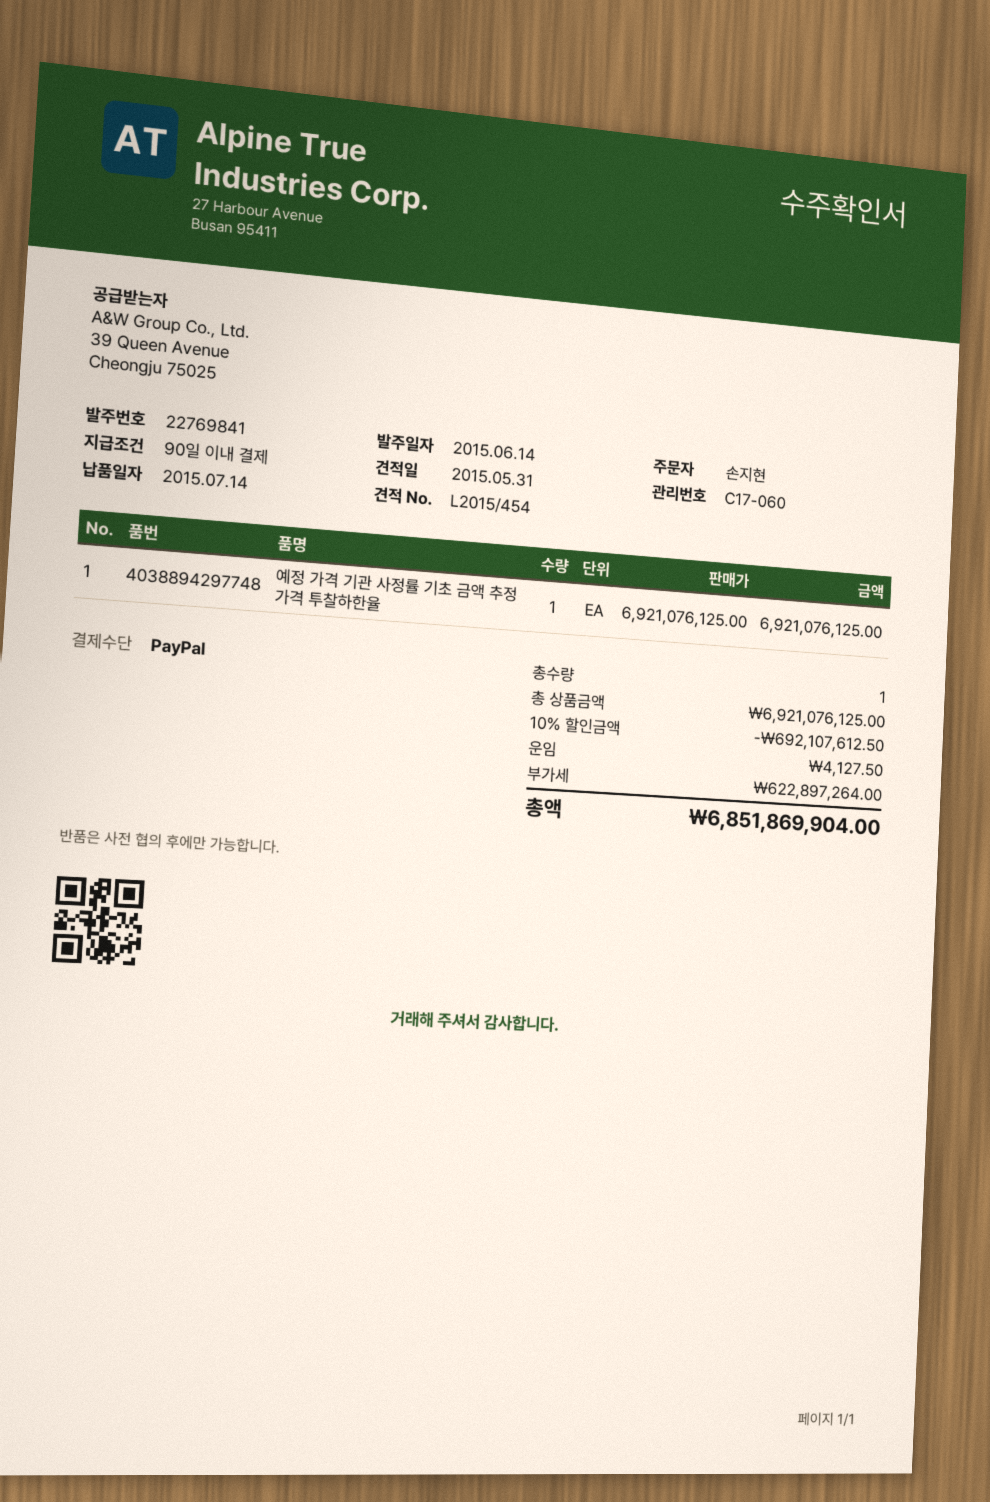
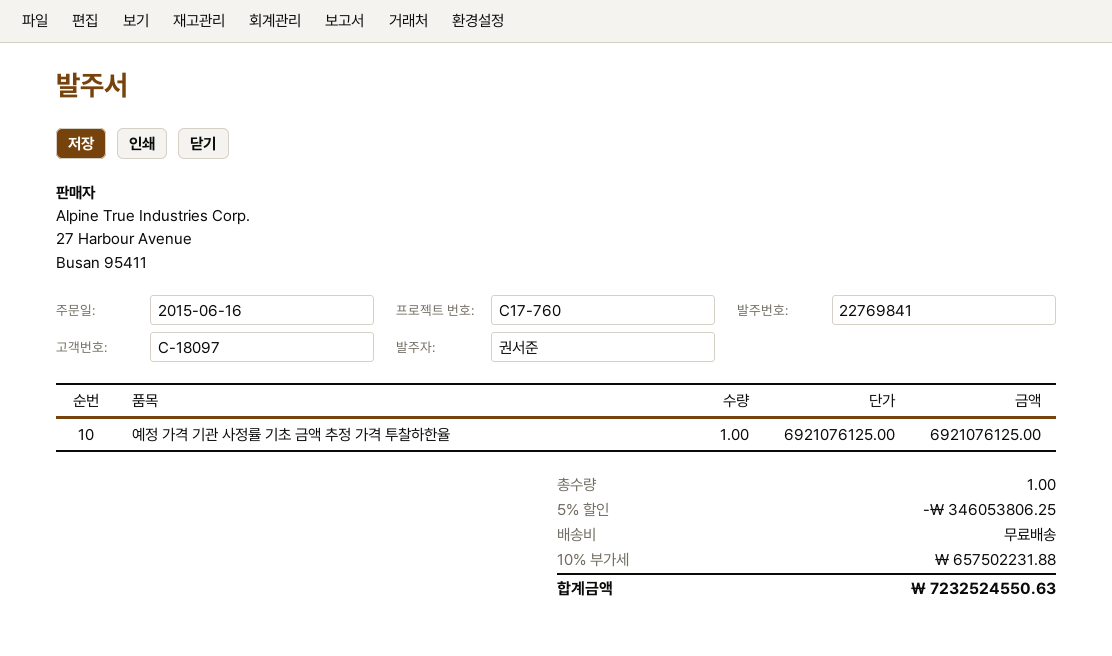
order date: 2015-06-14 -> 2015-06-16
reference: C17-060 -> C17-760
ordered by: 손지현 -> 권서준
discount: 10% = 692107612.50 -> 5% = 346053806.25
shipping: 4127.50 -> 0.00
tax: 622897264.00 -> 657502231.88
total: 6851869904.00 -> 7232524550.63

